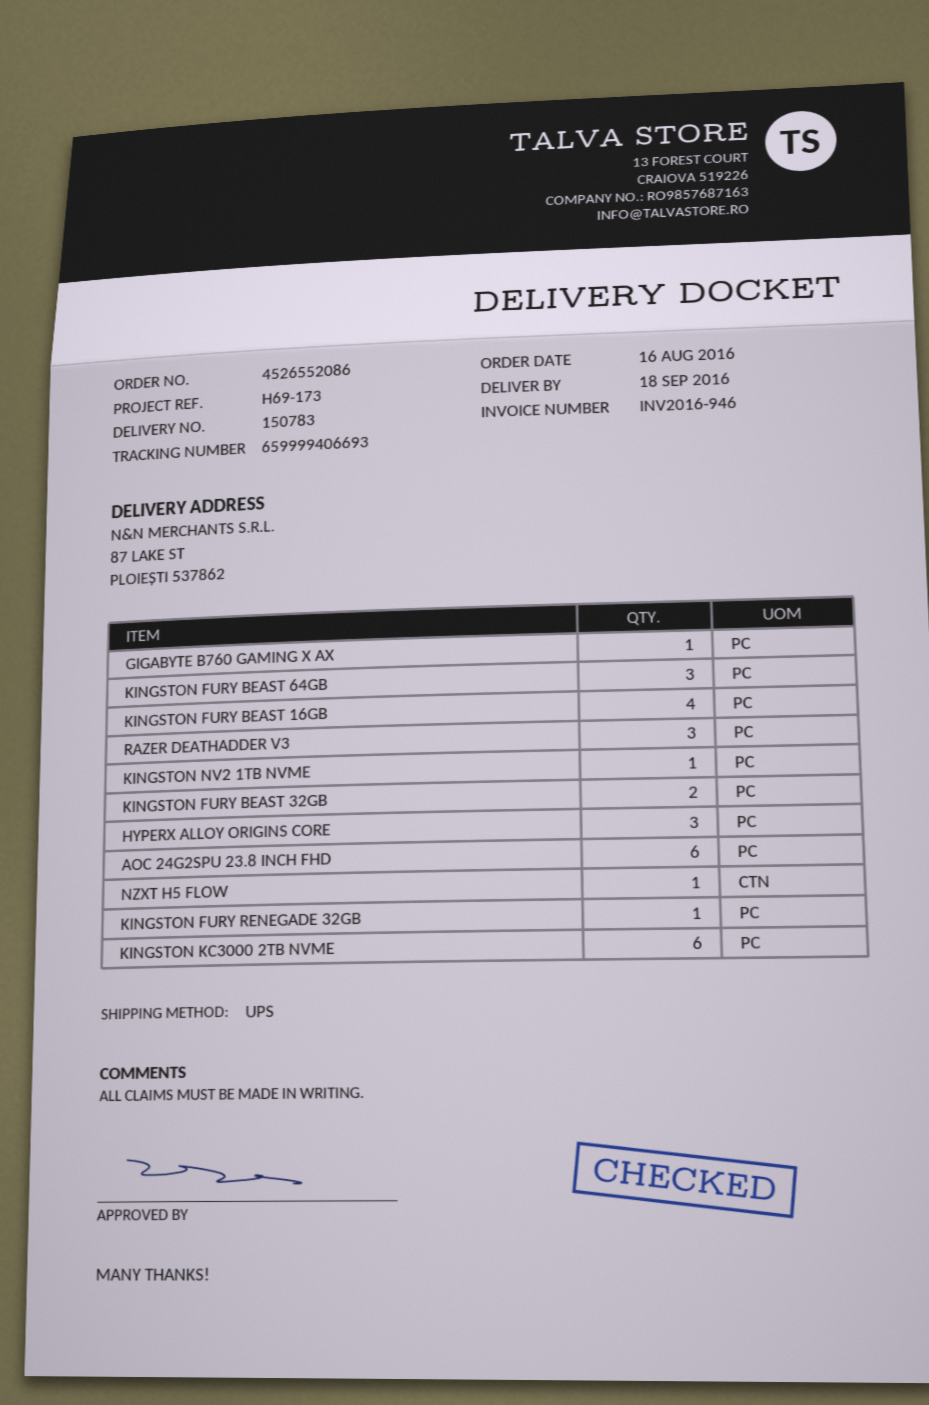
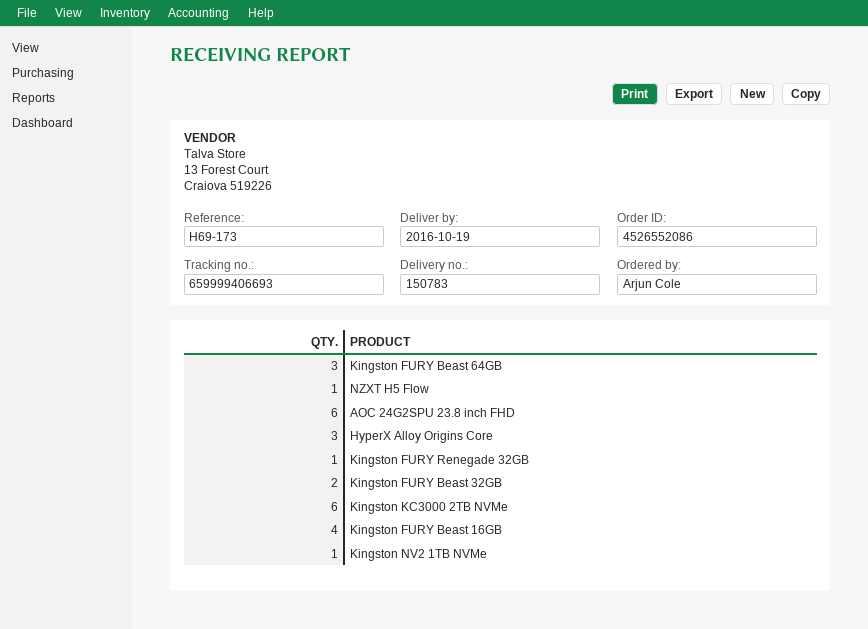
delivery date: 2016-09-18 -> 2016-10-19
GIGABYTE B760 GAMING X AX: 1 -> none
RAZER DEATHADDER V3: 3 -> none

